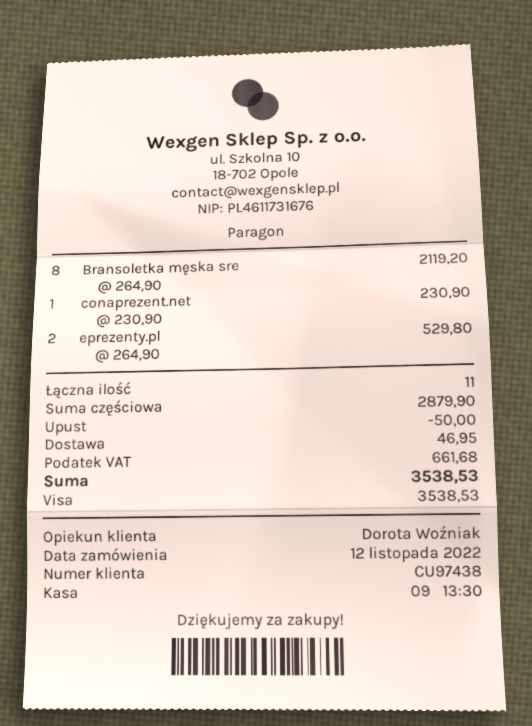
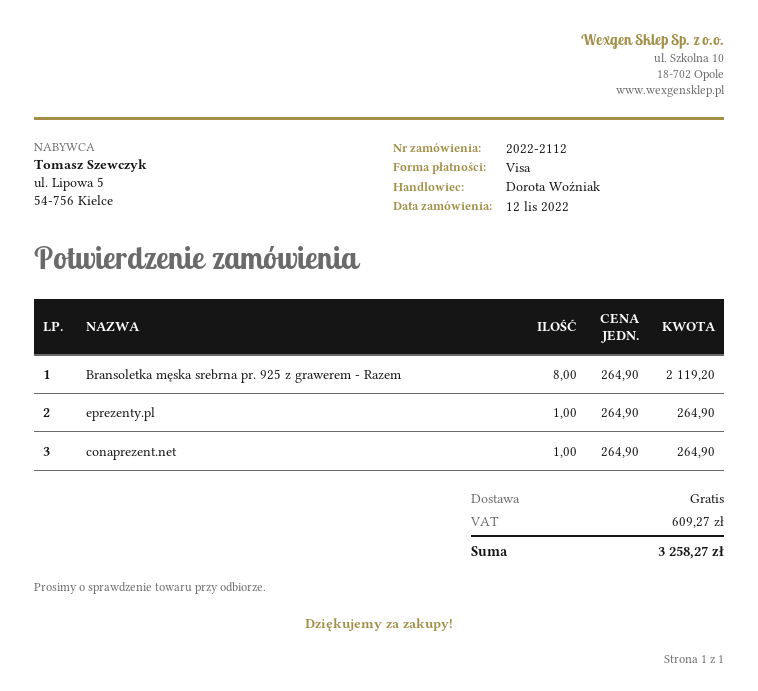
conaprezent.net: 1 x 230.90 = 230.90 -> 1 x 264.90 = 264.90
eprezenty.pl: 2 x 264.90 = 529.80 -> 1 x 264.90 = 264.90
discount: 50.00 -> none
shipping: 46.95 -> 0.00
tax: 661.68 -> 609.27
total: 3538.53 -> 3258.27

